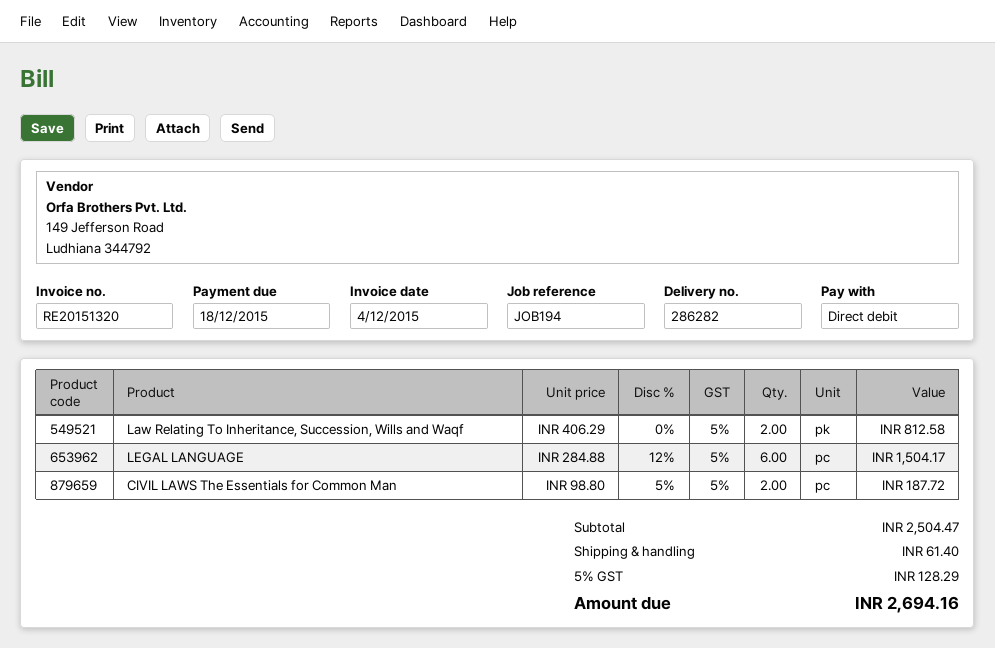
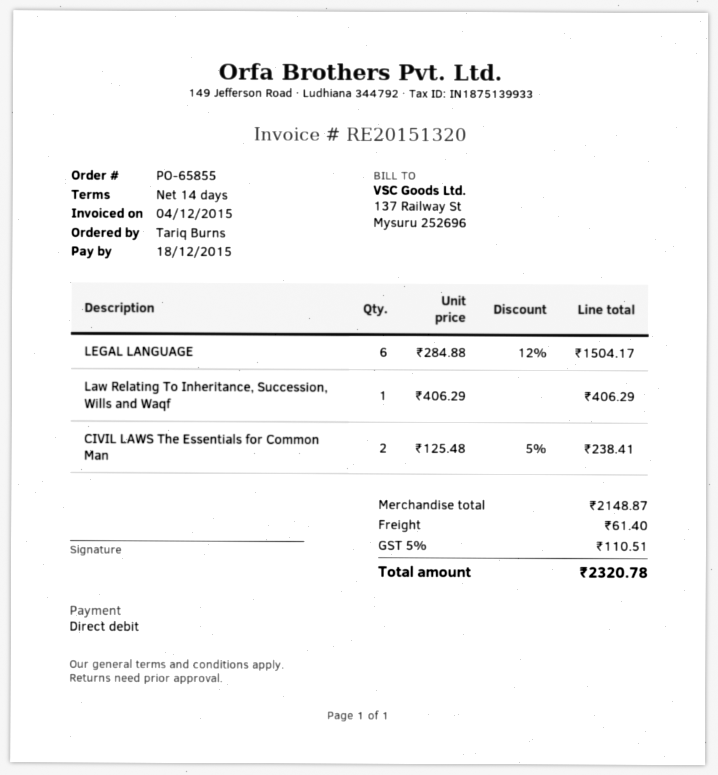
Law Relating To Inheritance, Succession, Wills and Waqf: 2 x 406.29 = 812.58 -> 1 x 406.29 = 406.29
CIVIL LAWS The Essentials for Common Man: 2 x 98.80 - 5% = 187.72 -> 2 x 125.48 - 5% = 238.41
subtotal: 2504.47 -> 2148.87
tax: 5% = 128.29 -> 5% = 110.51
total: 2694.16 -> 2320.78

